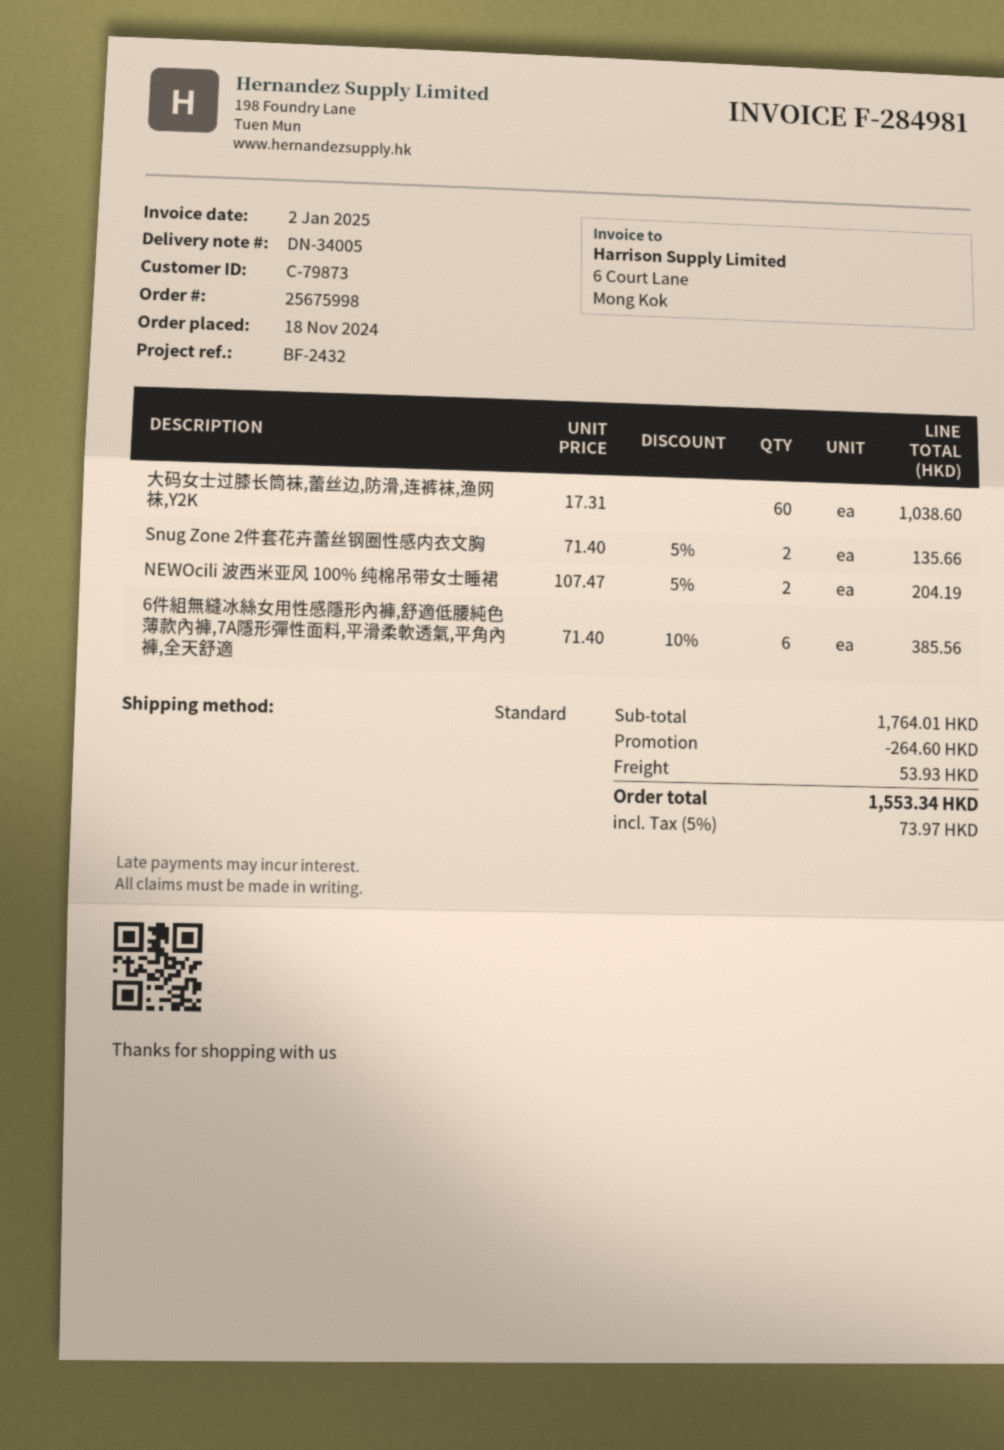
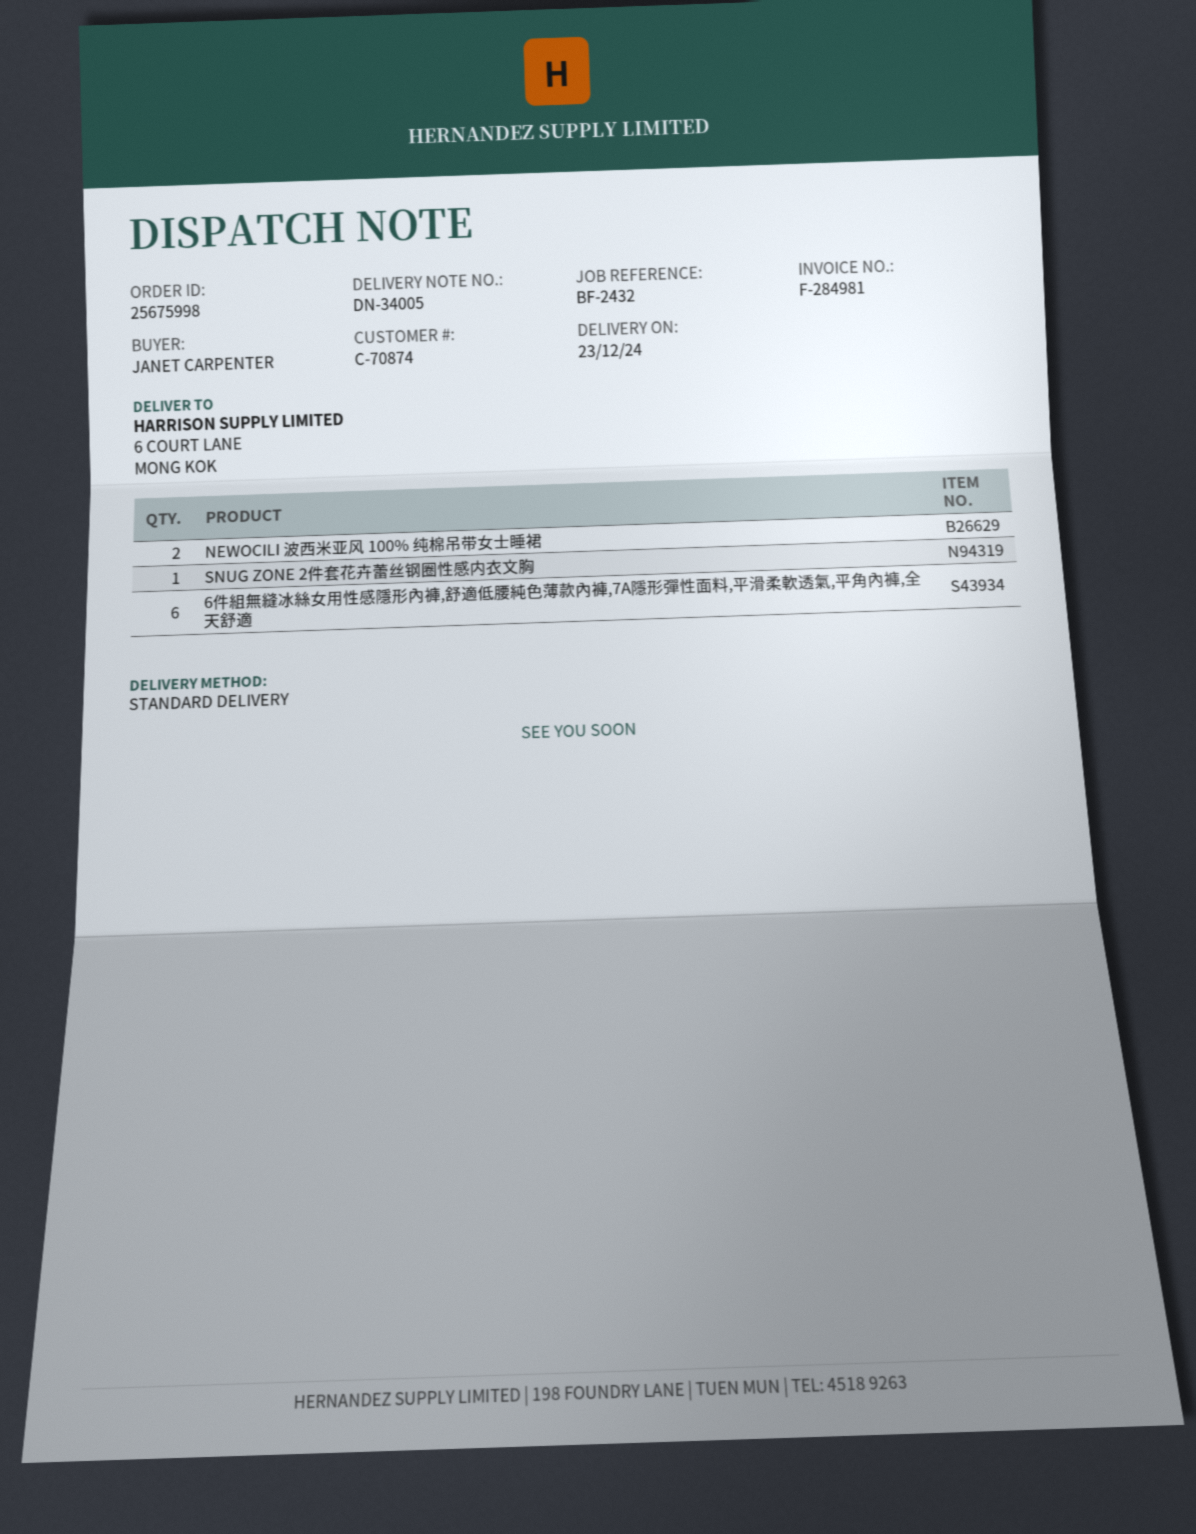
customer number: C-79873 -> C-70874
大码女士过膝长筒袜,蕾丝边,防滑,连裤袜,渔网袜,Y2K: 60 -> none
Snug Zone 2件套花卉蕾丝钢圈性感内衣文胸: 2 -> 1

